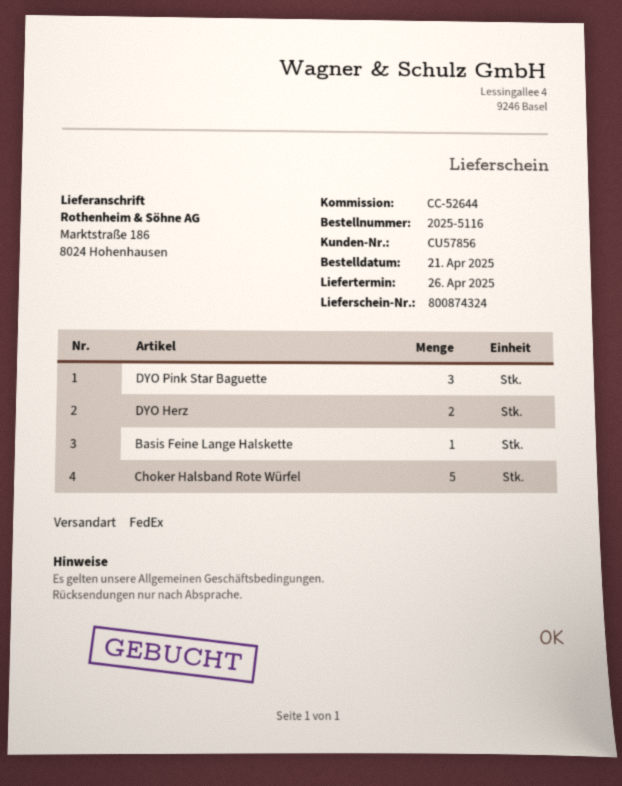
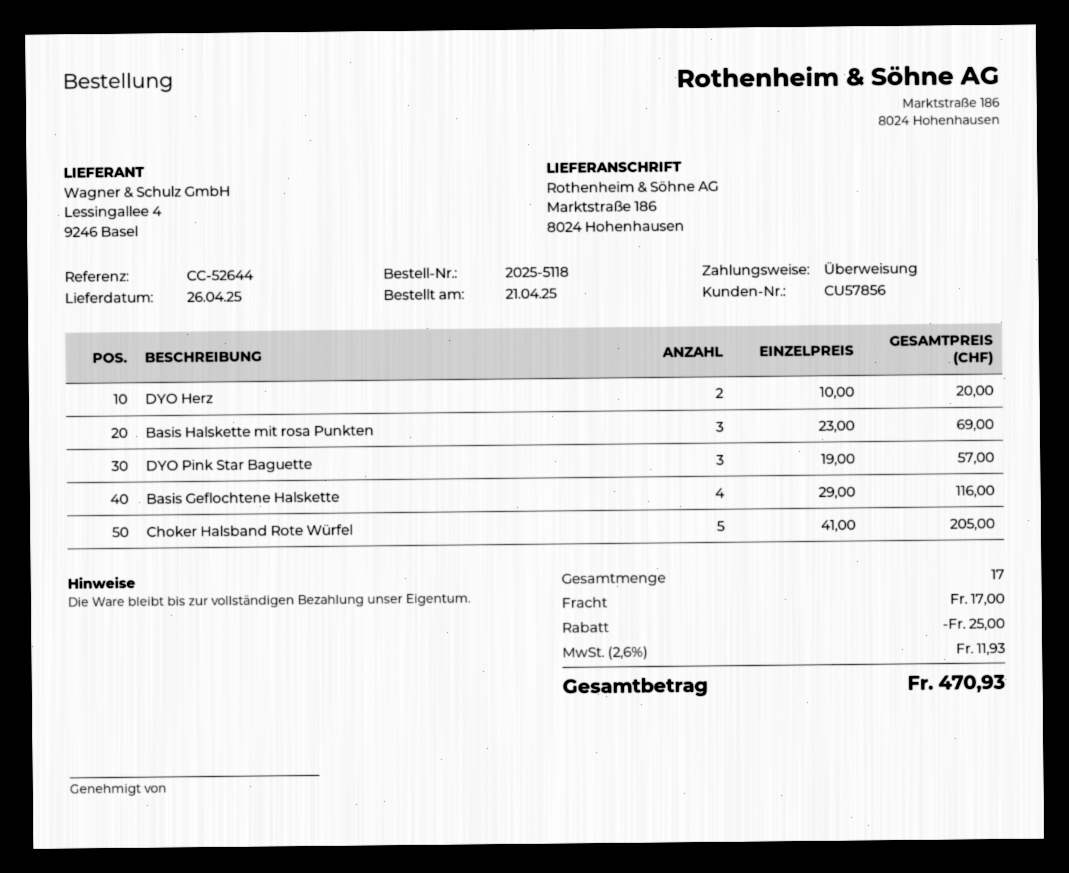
order number: 2025-5116 -> 2025-5118
Basis Feine Lange Halskette: 1 -> none
Basis Halskette mit rosa Punkten: none -> 3
Basis Geflochtene Halskette: none -> 4

